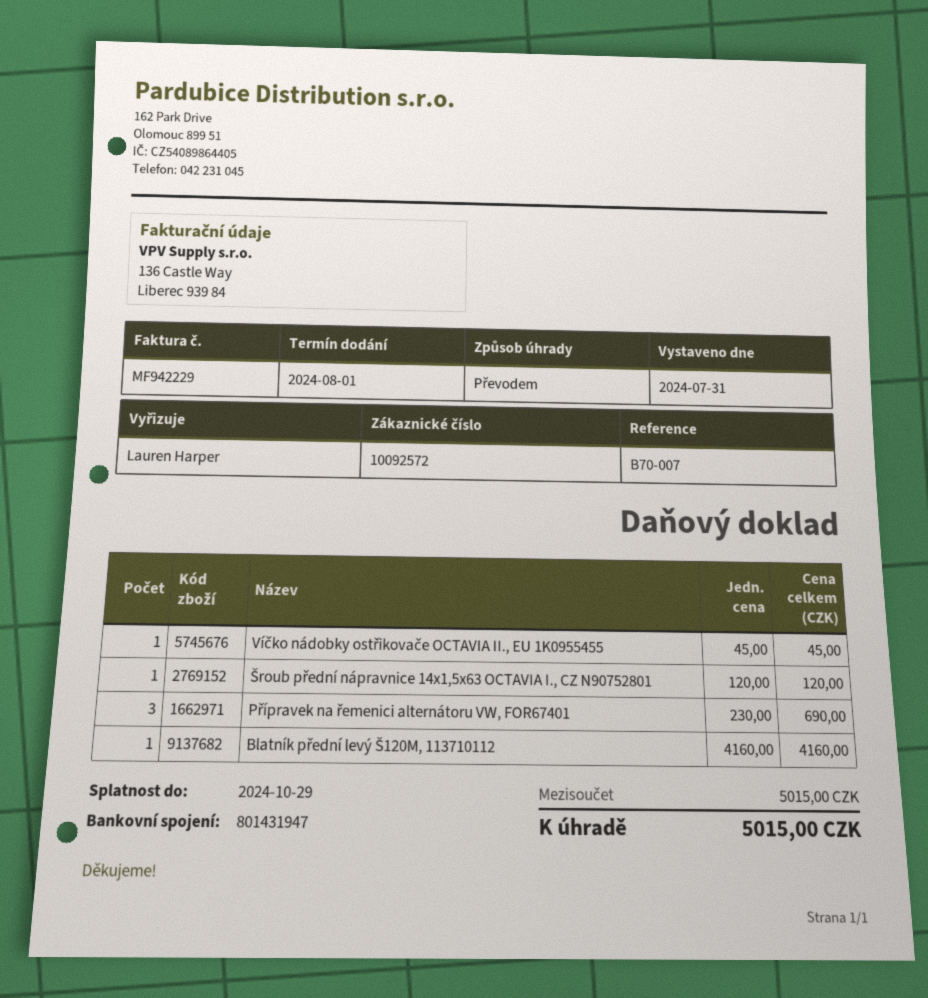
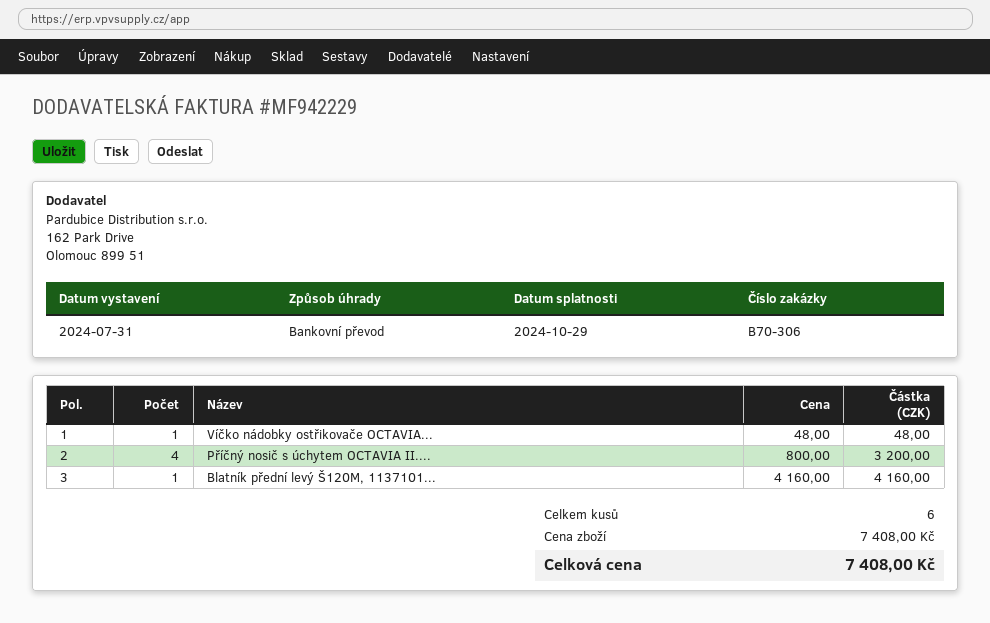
reference: B70-007 -> B70-306
Víčko nádobky ostřikovače OCTAVIA II., EU 1K0955455: 1 x 45.00 = 45.00 -> 1 x 48.00 = 48.00
Šroub přední nápravnice 14x1,5x63 OCTAVIA I., CZ N90752801: 1 x 120.00 = 120.00 -> none
Přípravek na řemenici alternátoru VW, FOR67401: 3 x 230.00 = 690.00 -> none
Příčný nosič s úchytem OCTAVIA II....: none -> 4 x 800.00 = 3200.00
subtotal: 5015.00 -> 7408.00
total: 5015.00 -> 7408.00

